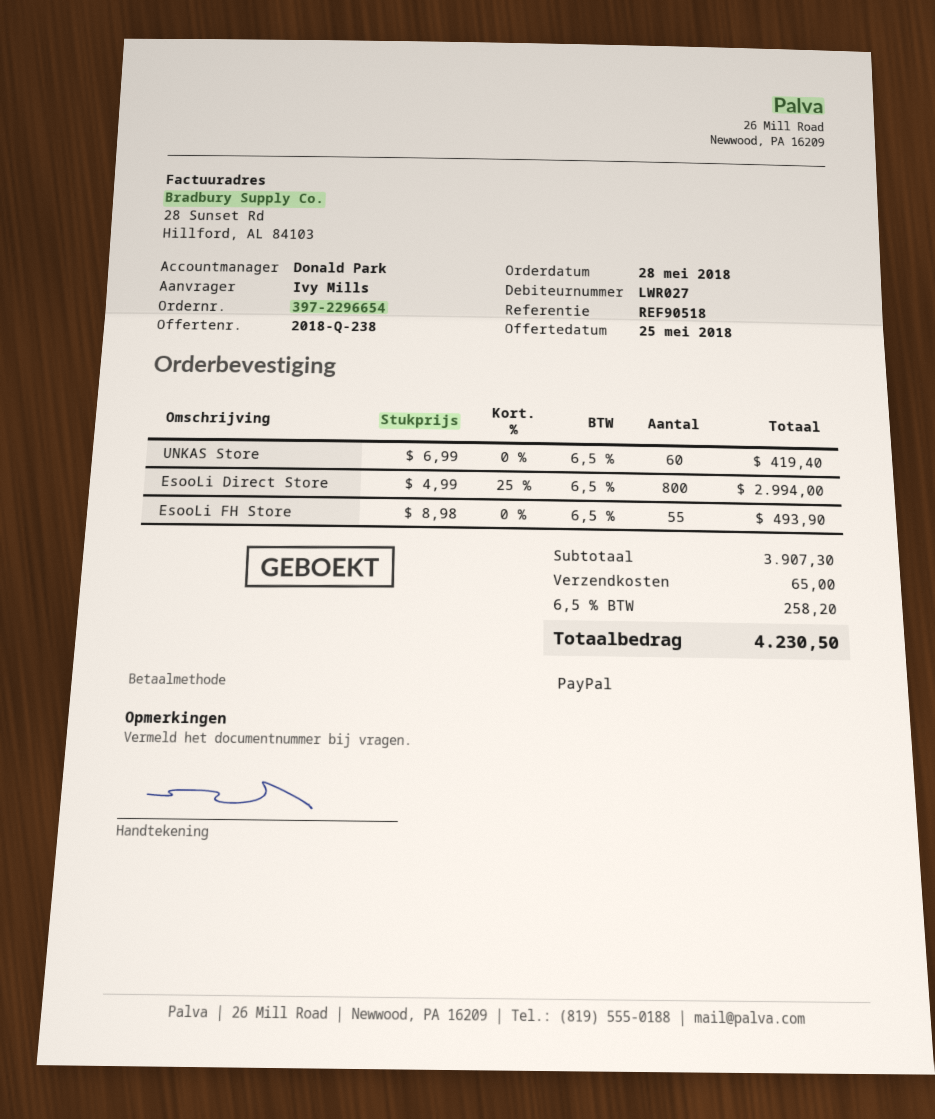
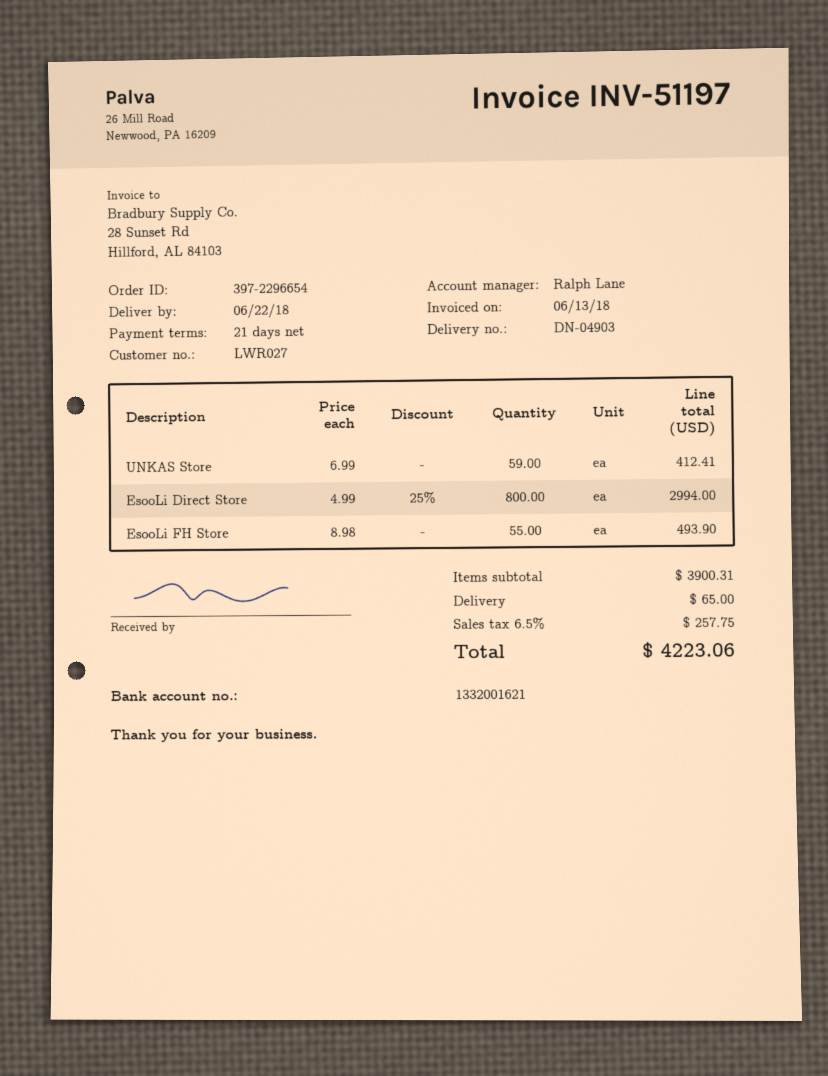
sales rep: Donald Park -> Ralph Lane
UNKAS Store: 60 x 6.99 = 419.40 -> 59 x 6.99 = 412.41
subtotal: 3907.30 -> 3900.31
tax: 6.5% = 258.20 -> 6.5% = 257.75
total: 4230.50 -> 4223.06

